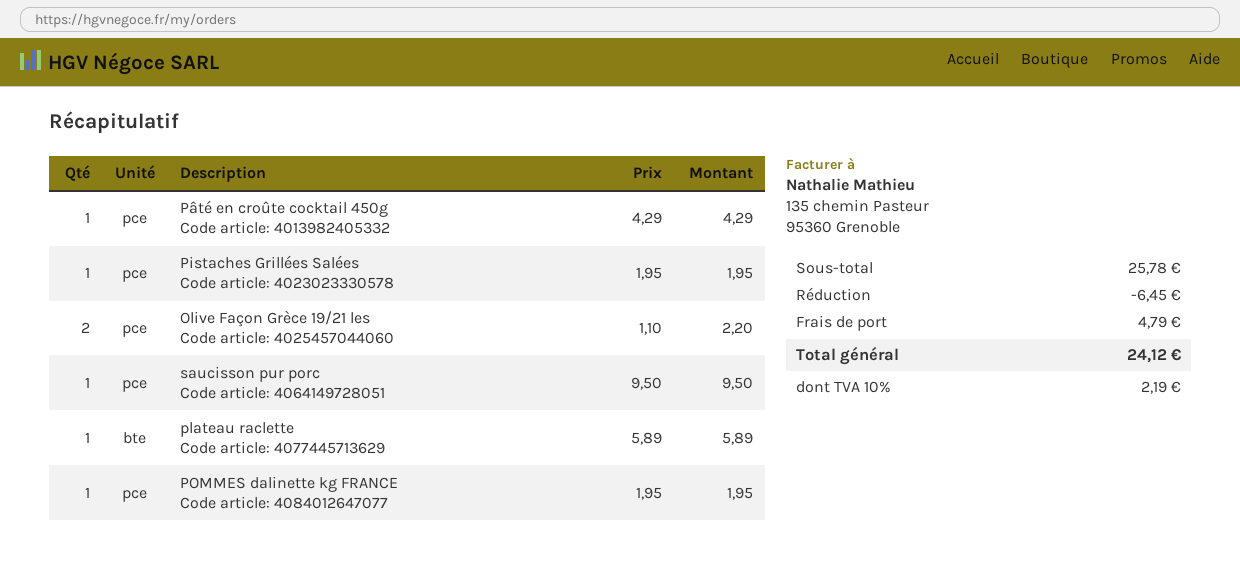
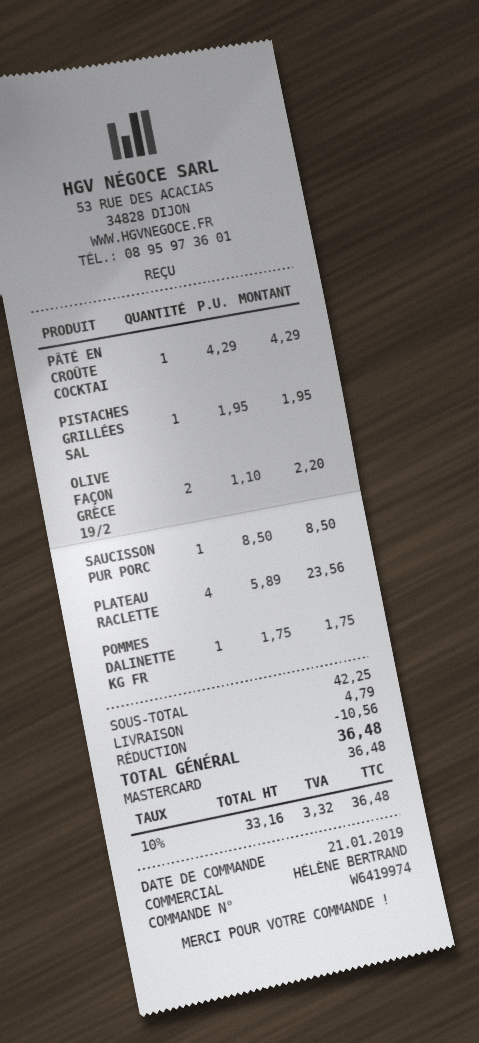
saucisson pur porc: 1 x 9.50 = 9.50 -> 1 x 8.50 = 8.50
plateau raclette: 1 x 5.89 = 5.89 -> 4 x 5.89 = 23.56
POMMES dalinette kg FRANCE: 1 x 1.95 = 1.95 -> 1 x 1.75 = 1.75
subtotal: 25.78 -> 42.25
discount: 6.45 -> 10.56
tax: 10% = 2.19 -> 10% = 3.32
total: 24.12 -> 36.48

